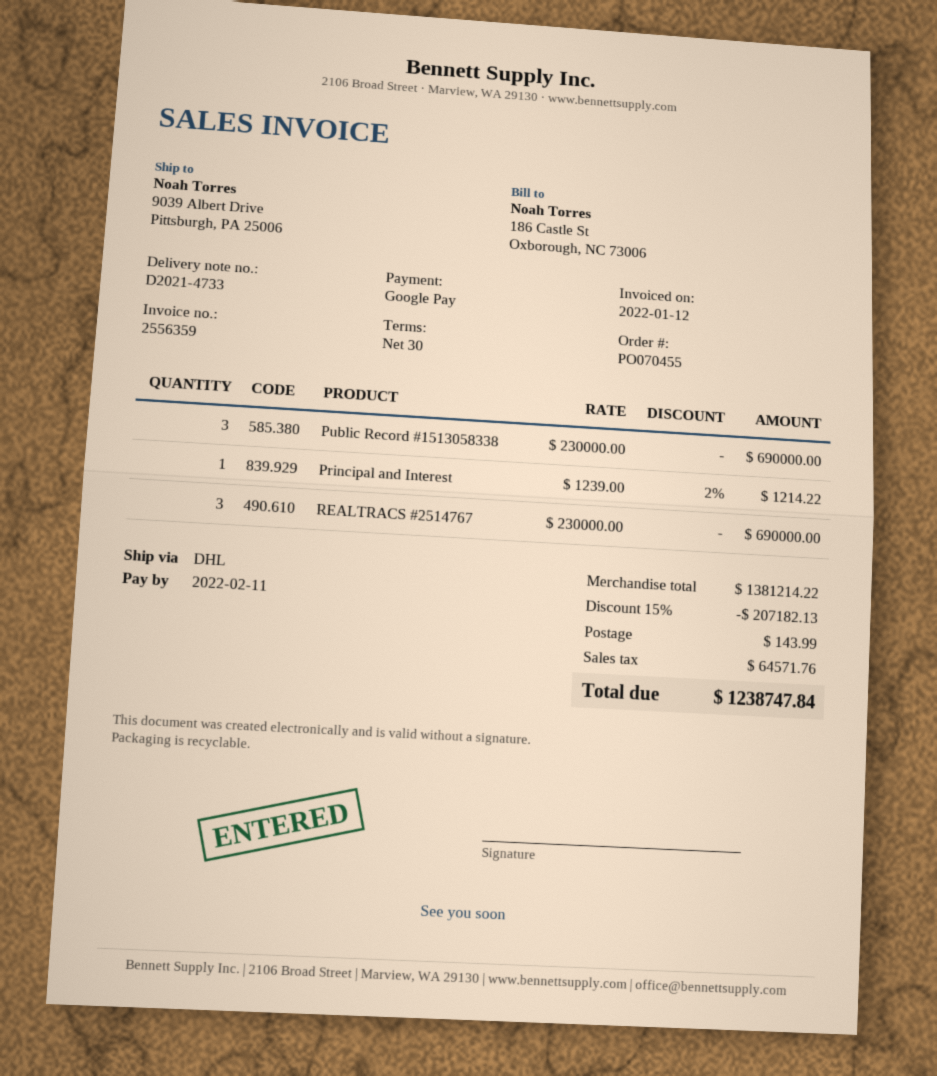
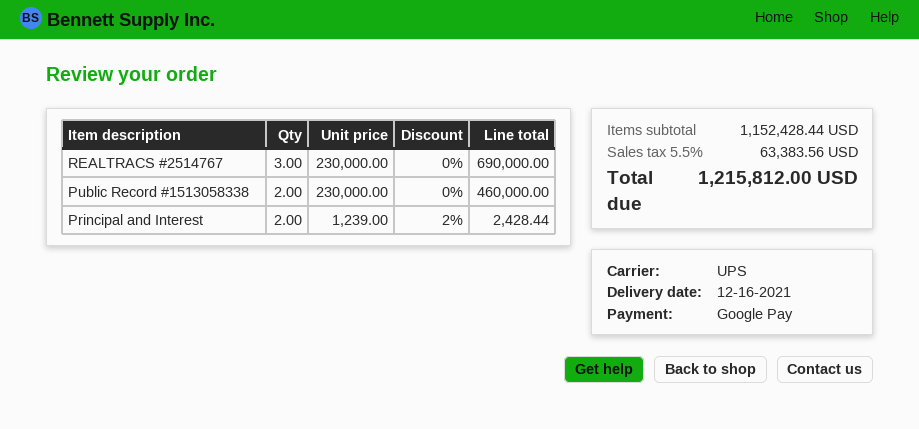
shipping method: DHL -> UPS
Public Record #1513058338: 3 x 230000.00 = 690000.00 -> 2 x 230000.00 = 460000.00
Principal and Interest: 1 x 1239.00 - 2% = 1214.22 -> 2 x 1239.00 - 2% = 2428.44
subtotal: 1381214.22 -> 1152428.44
discount: 15% = 207182.13 -> none
shipping: 143.99 -> none
tax: 64571.76 -> 63383.56
total: 1238747.84 -> 1215812.00

